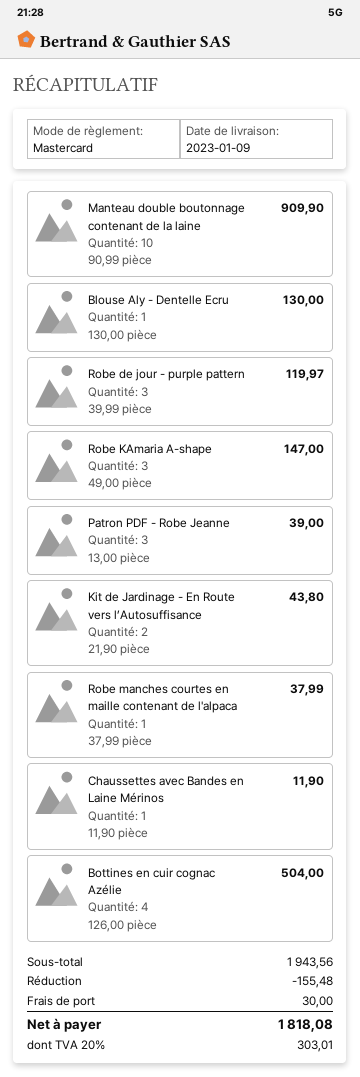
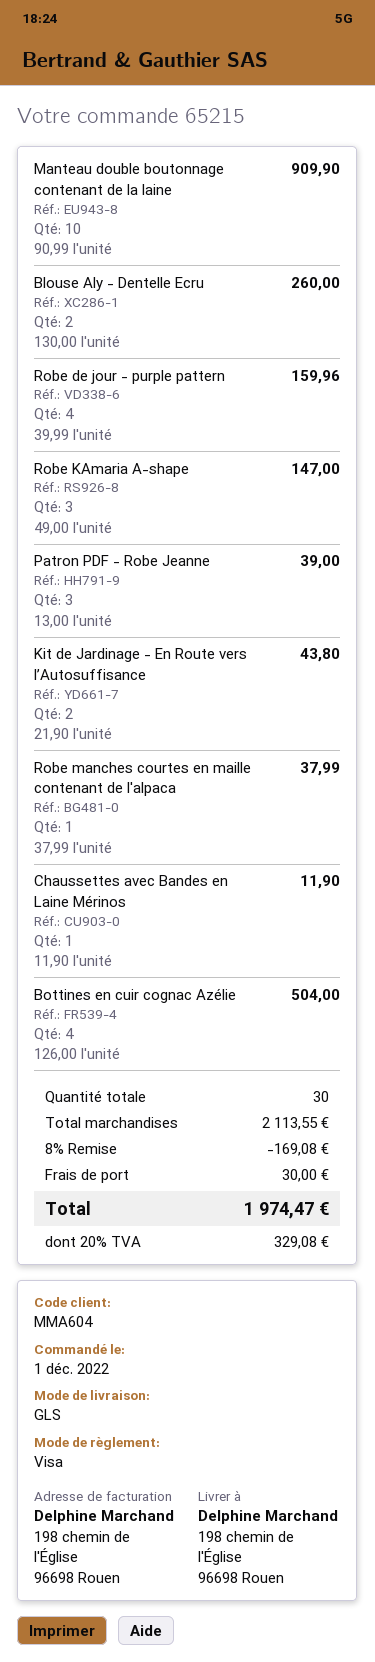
payment method: Mastercard -> Visa
Blouse Aly - Dentelle Ecru: 1 x 130.00 = 130.00 -> 2 x 130.00 = 260.00
Robe de jour - purple pattern: 3 x 39.99 = 119.97 -> 4 x 39.99 = 159.96
subtotal: 1943.56 -> 2113.55
discount: 155.48 -> 169.08
tax: 20% = 303.01 -> 20% = 329.08
total: 1818.08 -> 1974.47

